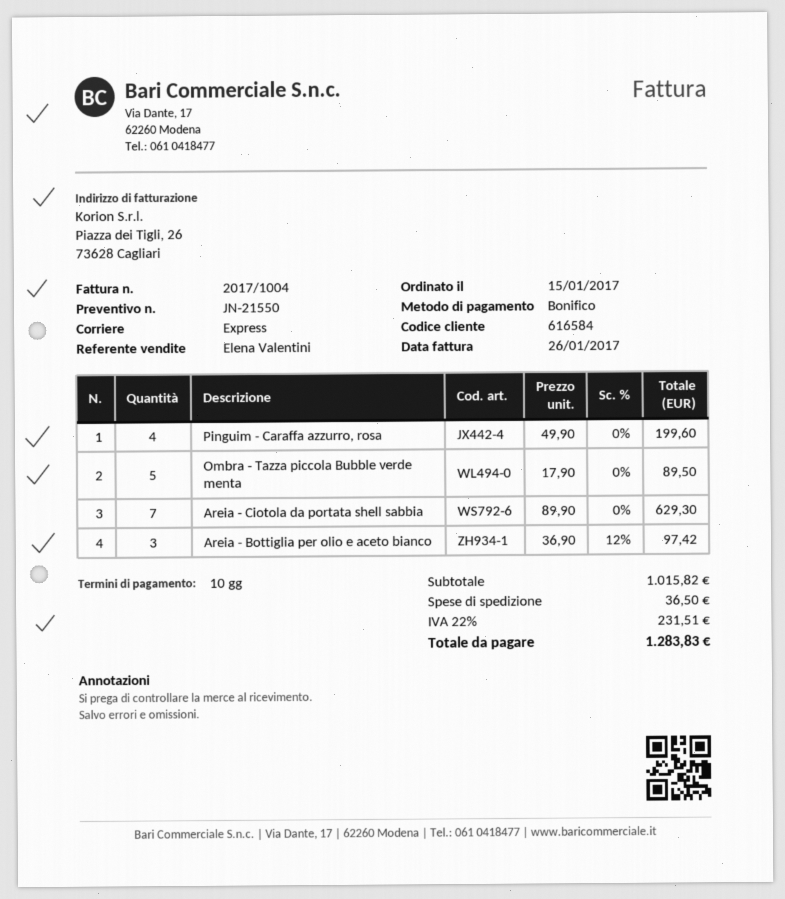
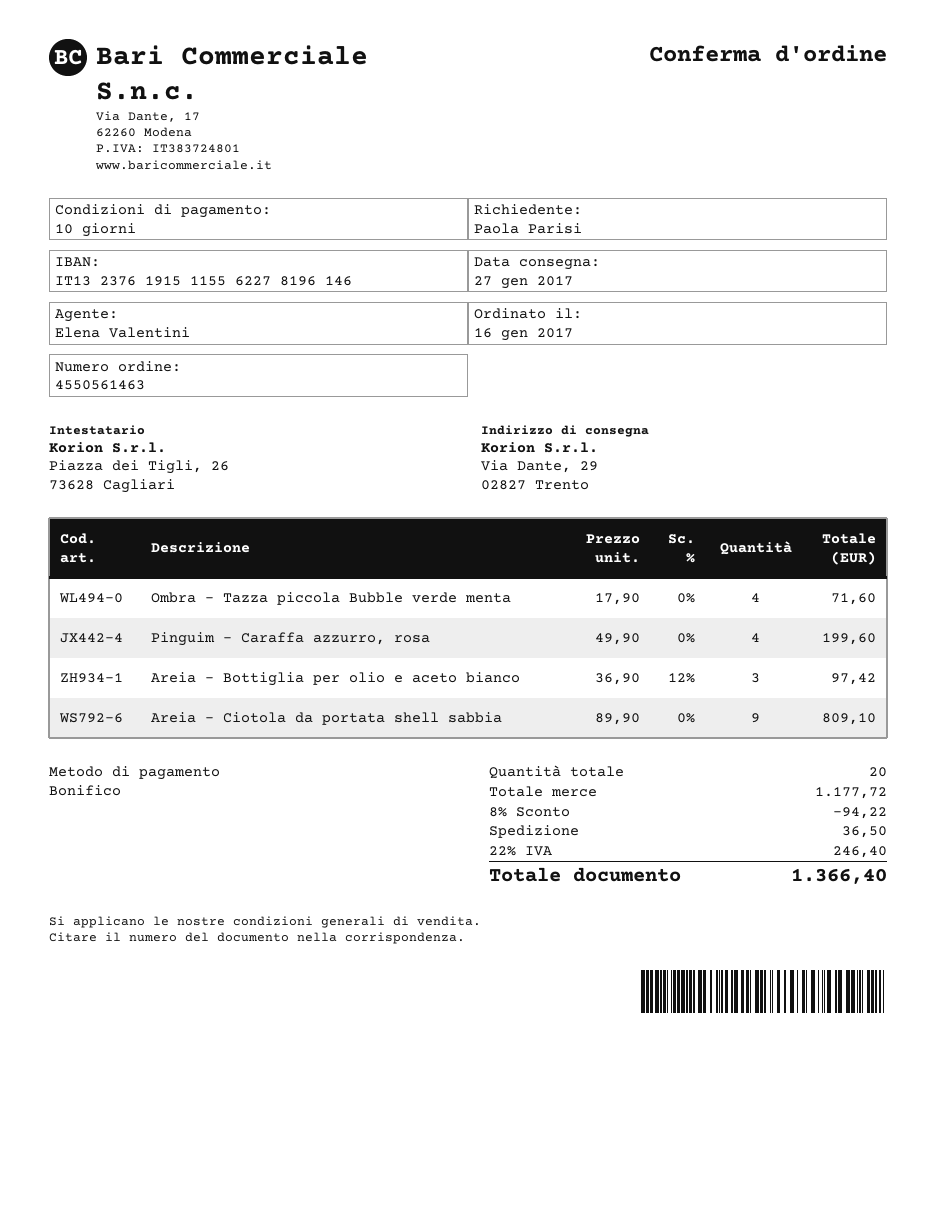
order date: 2017-01-15 -> 2017-01-16
Ombra - Tazza piccola Bubble verde menta: 5 x 17.90 = 89.50 -> 4 x 17.90 = 71.60
Areia - Ciotola da portata shell sabbia: 7 x 89.90 = 629.30 -> 9 x 89.90 = 809.10
subtotal: 1015.82 -> 1177.72
discount: none -> 8% = 94.22
tax: 22% = 231.51 -> 22% = 246.40
total: 1283.83 -> 1366.40

